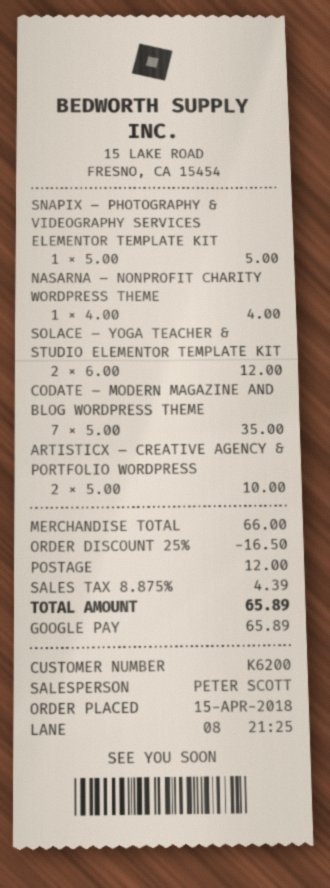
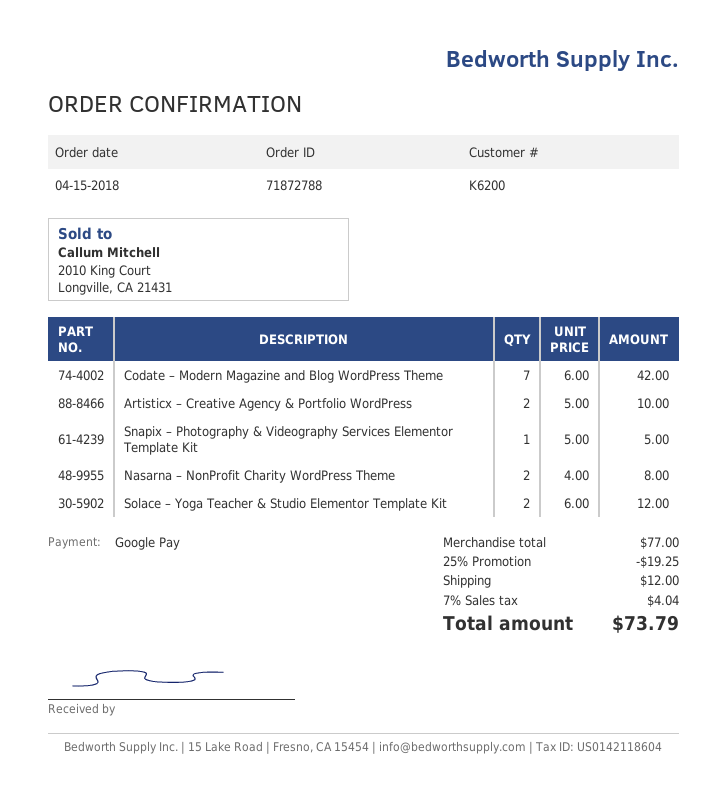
NASARNA – NONPROFIT CHARITY WORDPRESS THEME: 1 x 4.00 = 4.00 -> 2 x 4.00 = 8.00
CODATE – MODERN MAGAZINE AND BLOG WORDPRESS THEME: 7 x 5.00 = 35.00 -> 7 x 6.00 = 42.00
subtotal: 66.00 -> 77.00
discount: 25% = 16.50 -> 25% = 19.25
tax: 8.875% = 4.39 -> 7% = 4.04
total: 65.89 -> 73.79

